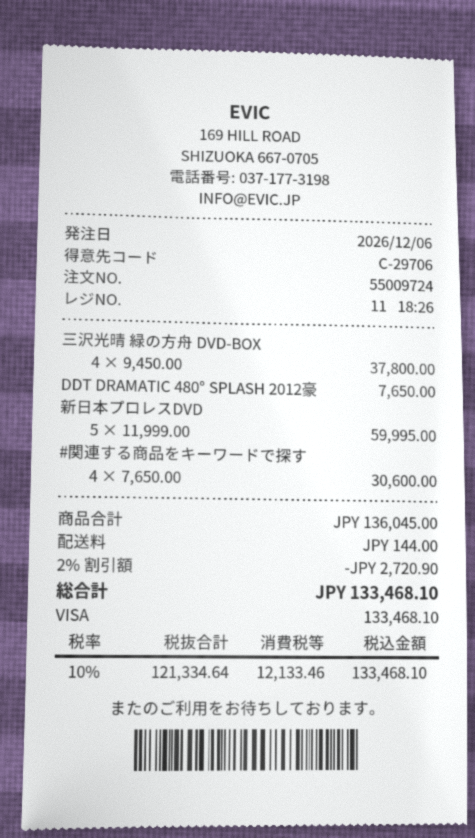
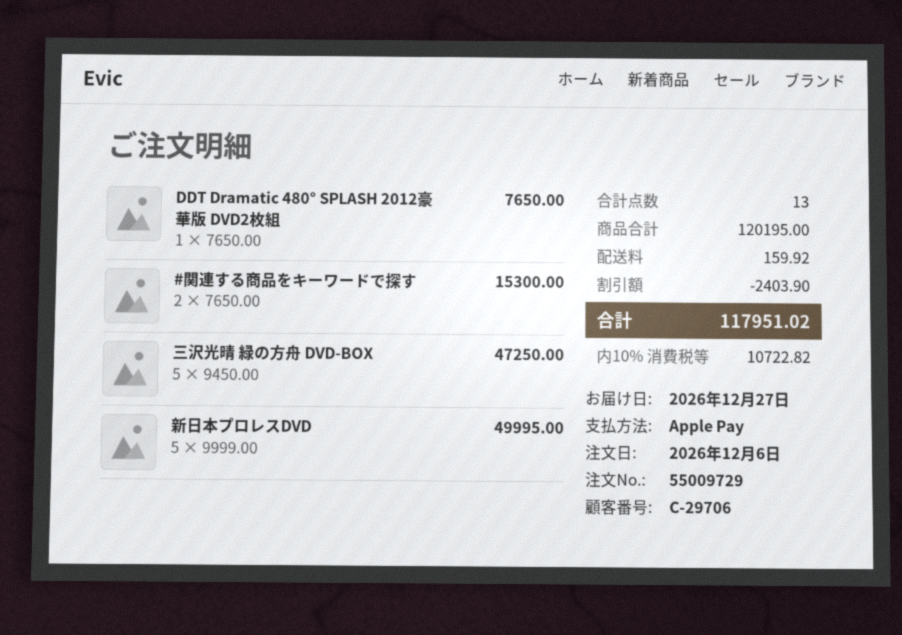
order number: 55009724 -> 55009729
payment method: Visa -> Apple Pay
三沢光晴 緑の方舟 DVD-BOX: 4 x 9450.00 = 37800.00 -> 5 x 9450.00 = 47250.00
新日本プロレスDVD: 5 x 11999.00 = 59995.00 -> 5 x 9999.00 = 49995.00
#関連する商品をキーワードで探す: 4 x 7650.00 = 30600.00 -> 2 x 7650.00 = 15300.00
subtotal: 136045.00 -> 120195.00
discount: 2720.90 -> 2403.90
shipping: 144.00 -> 159.92
tax: 10% = 12133.46 -> 10% = 10722.82
total: 133468.10 -> 117951.02

